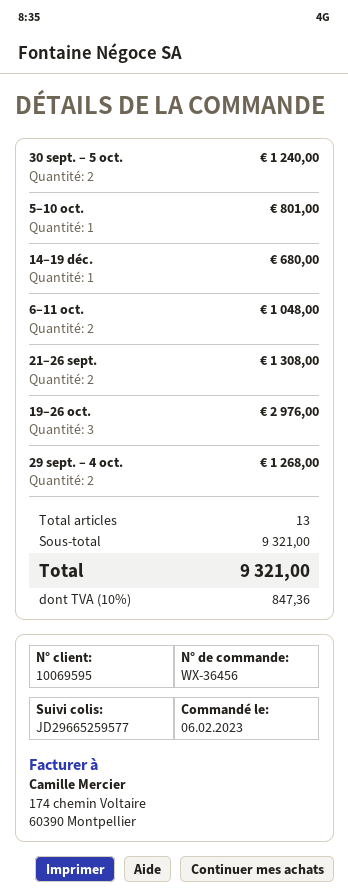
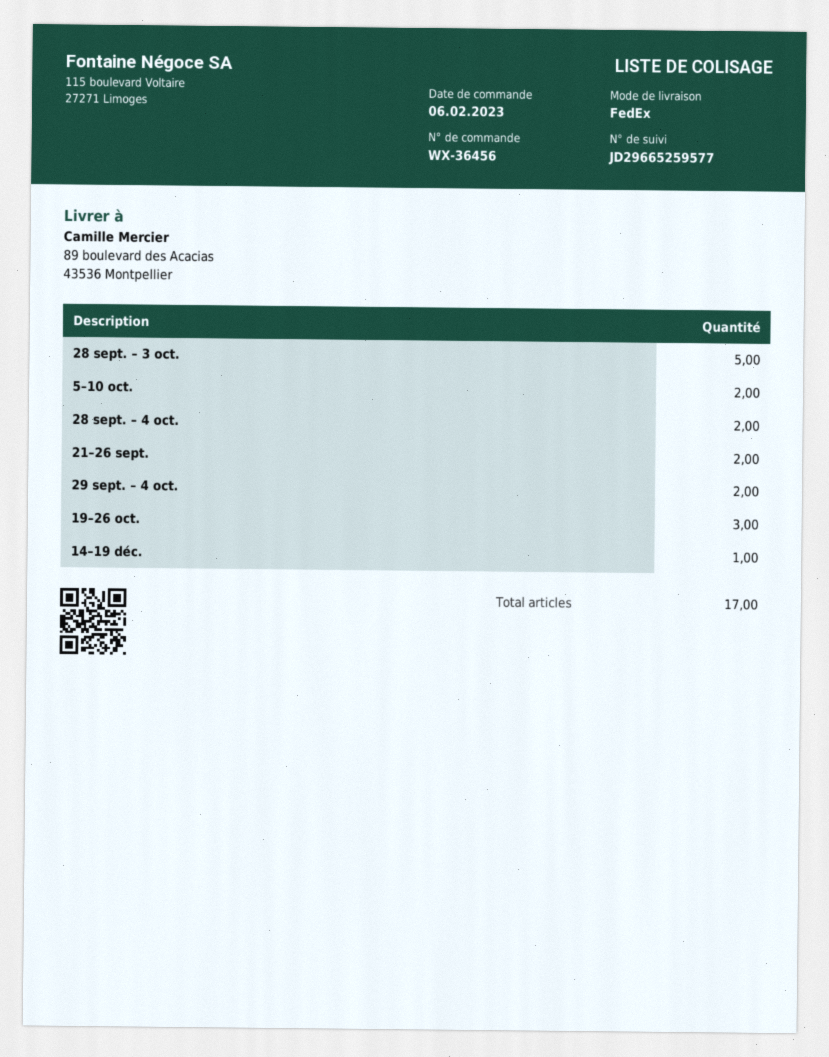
30 sept. – 5 oct.: 2 -> none
5–10 oct.: 1 -> 2
6–11 oct.: 2 -> none
28 sept. – 3 oct.: none -> 5
28 sept. – 4 oct.: none -> 2
total quantity: 13 -> 17

